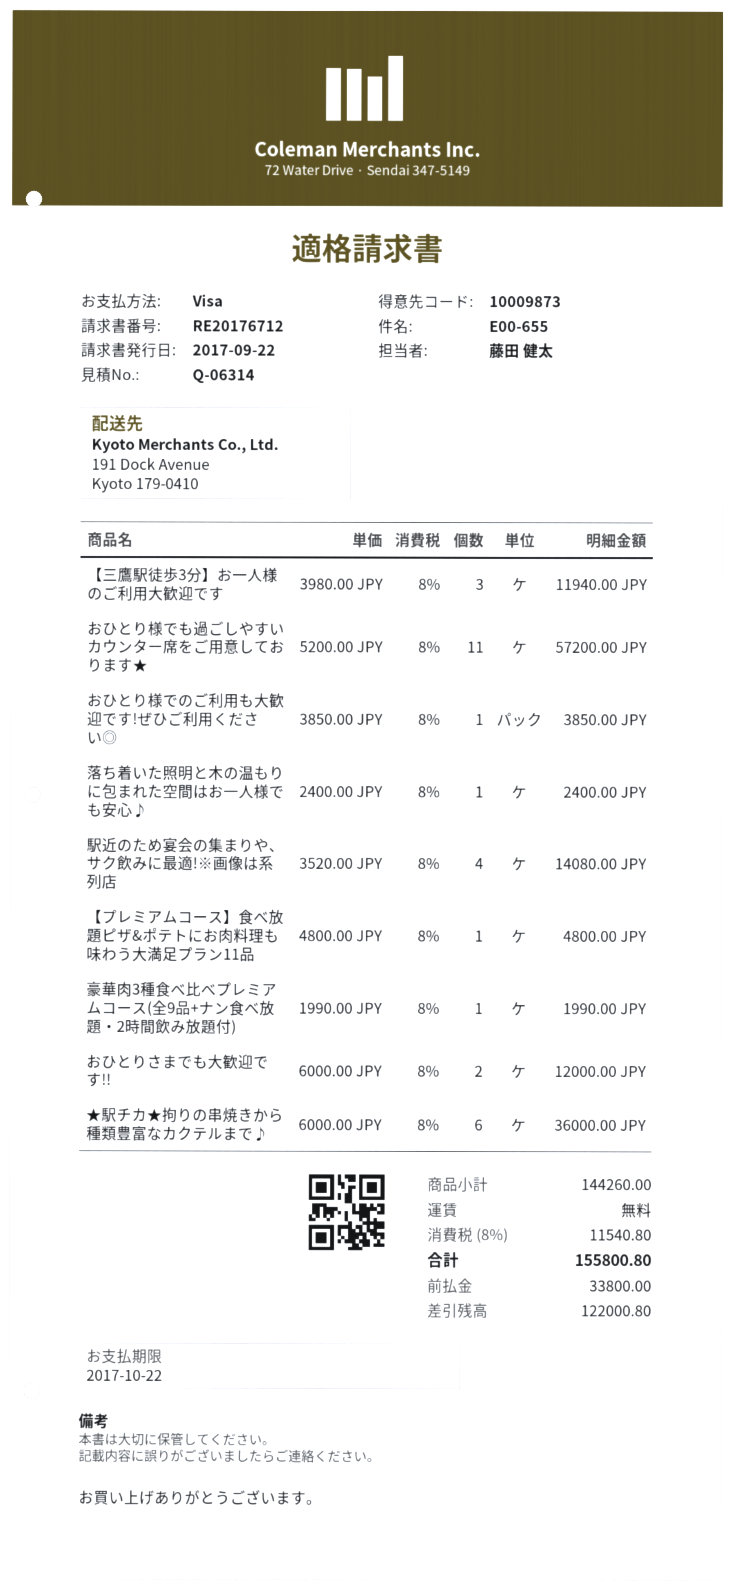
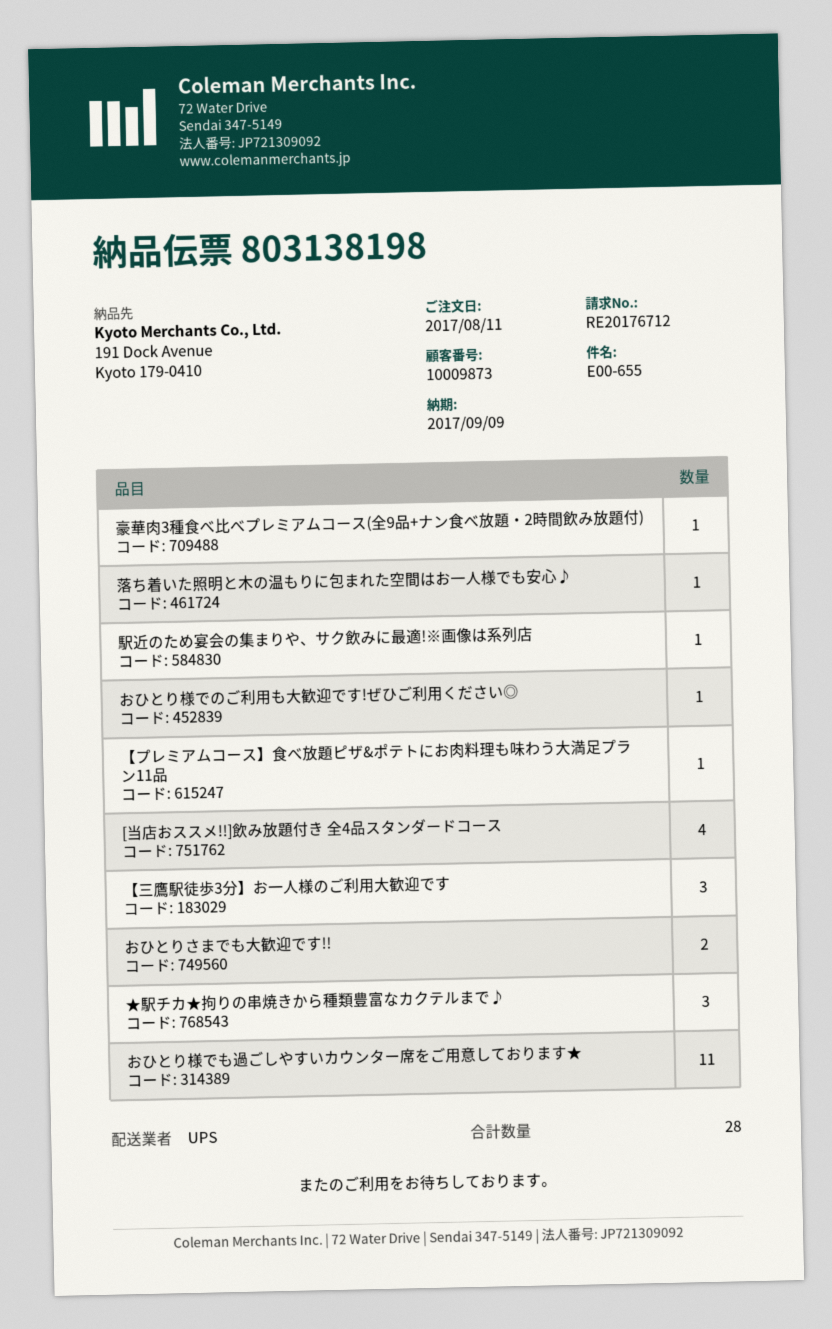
駅近のため宴会の集まりや、サク飲みに最適!※画像は系列店: 4 -> 1
★駅チカ★拘りの串焼きから種類豊富なカクテルまで♪: 6 -> 3
[当店おススメ!!]飲み放題付き 全4品スタンダードコース: none -> 4

